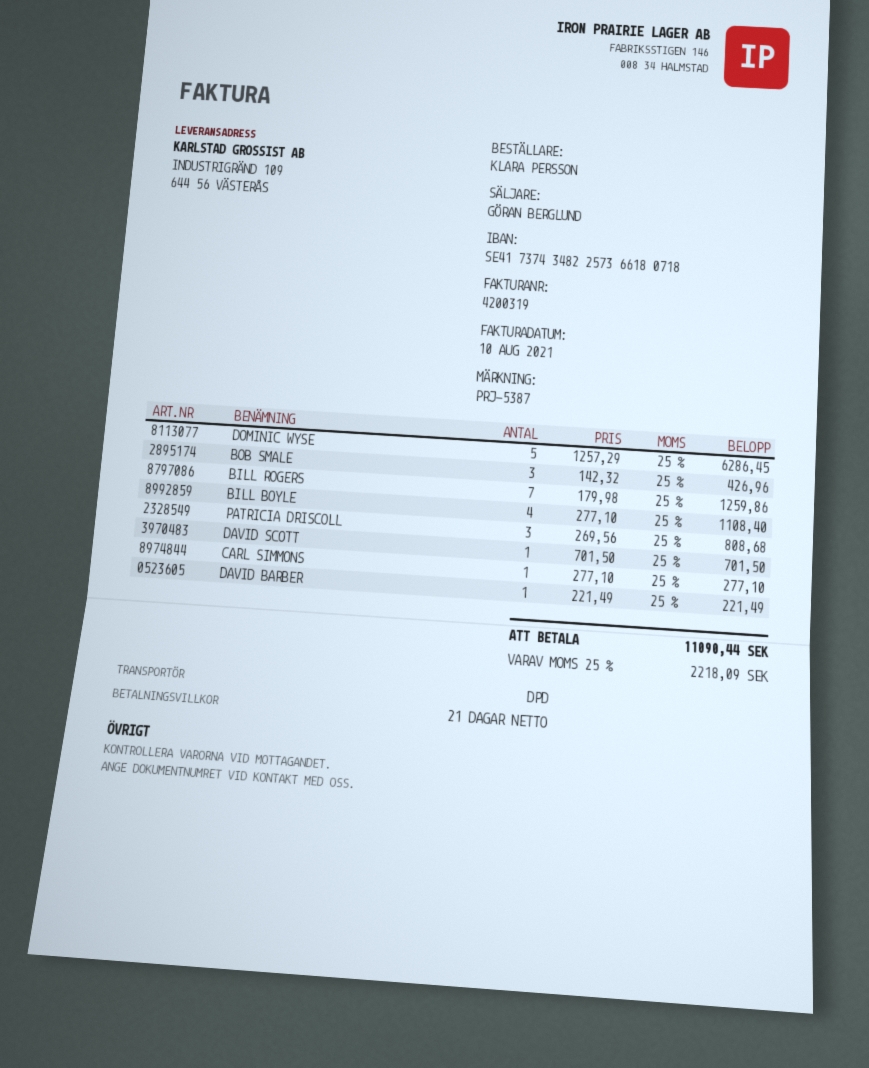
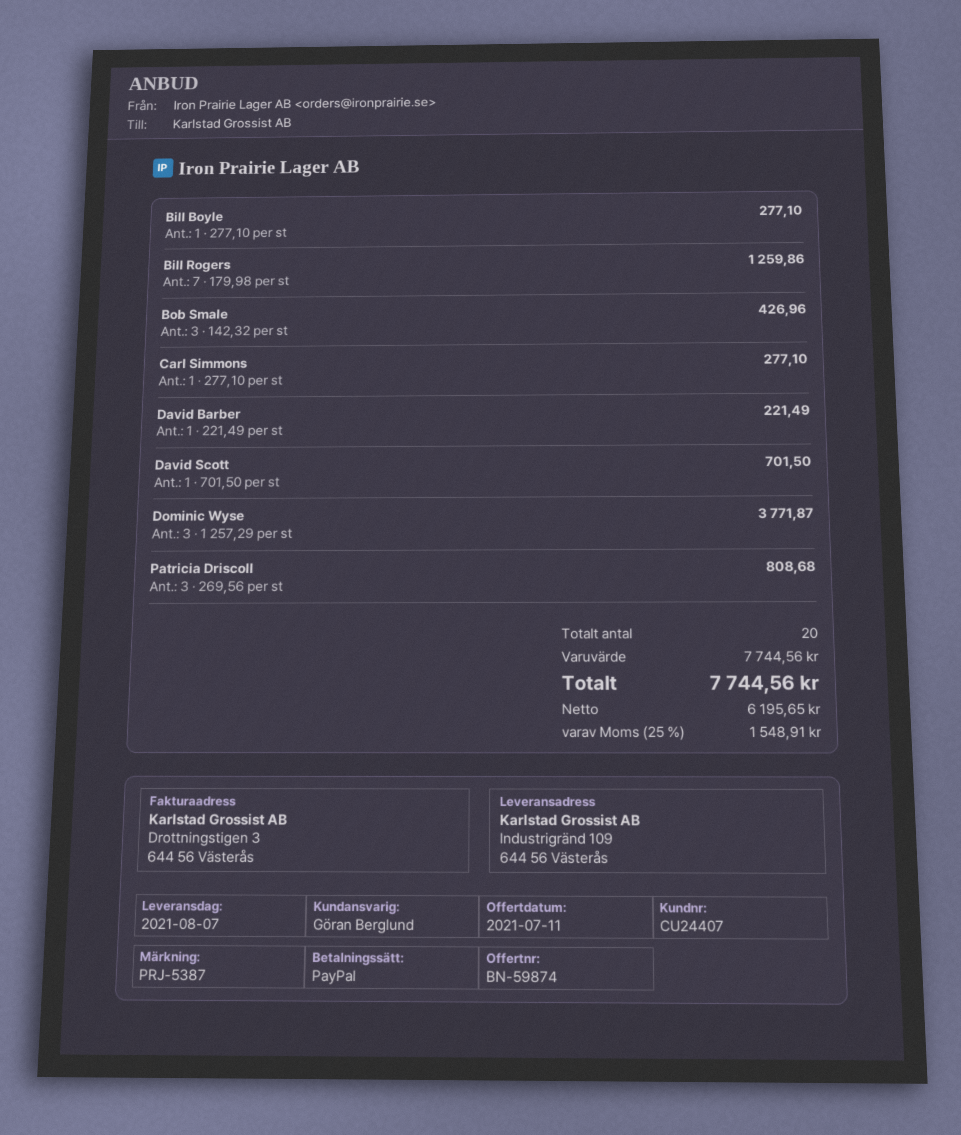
DOMINIC WYSE: 5 x 1257.29 = 6286.45 -> 3 x 1257.29 = 3771.87
BILL BOYLE: 4 x 277.10 = 1108.40 -> 1 x 277.10 = 277.10
tax: 25% = 2218.09 -> 25% = 1548.91
total: 11090.44 -> 7744.56

